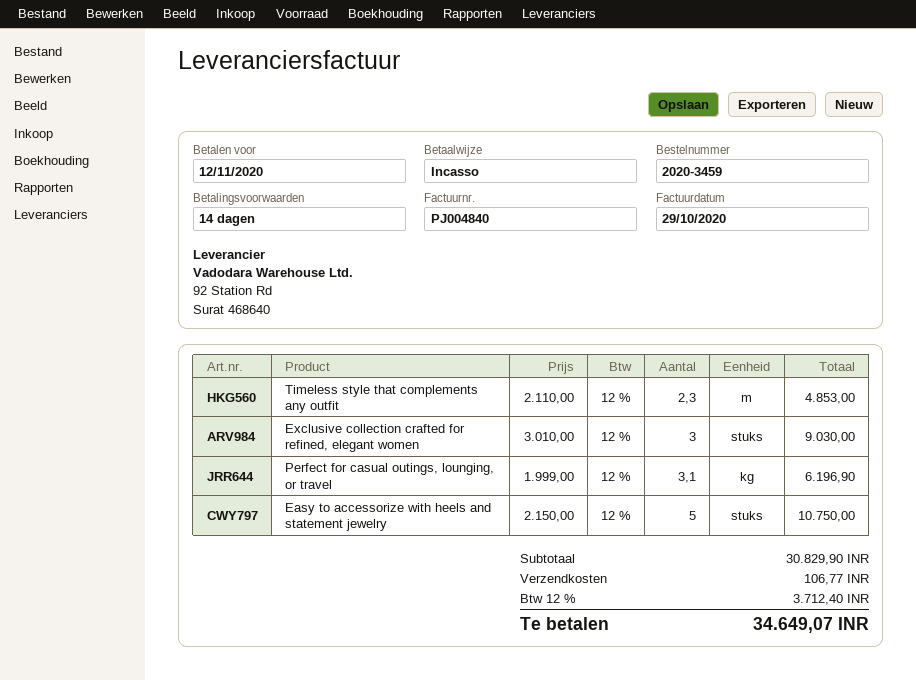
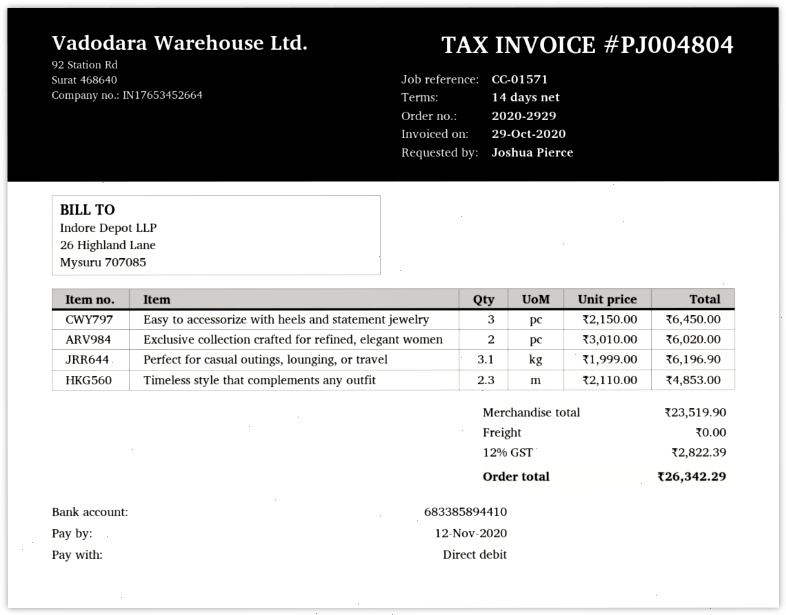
order number: 2020-3459 -> 2020-2929
invoice number: PJ004840 -> PJ004804
Exclusive collection crafted for refined, elegant women: 3 x 3010.00 = 9030.00 -> 2 x 3010.00 = 6020.00
Easy to accessorize with heels and statement jewelry: 5 x 2150.00 = 10750.00 -> 3 x 2150.00 = 6450.00
subtotal: 30829.90 -> 23519.90
shipping: 106.77 -> 0.00
tax: 12% = 3712.40 -> 12% = 2822.39
total: 34649.07 -> 26342.29

